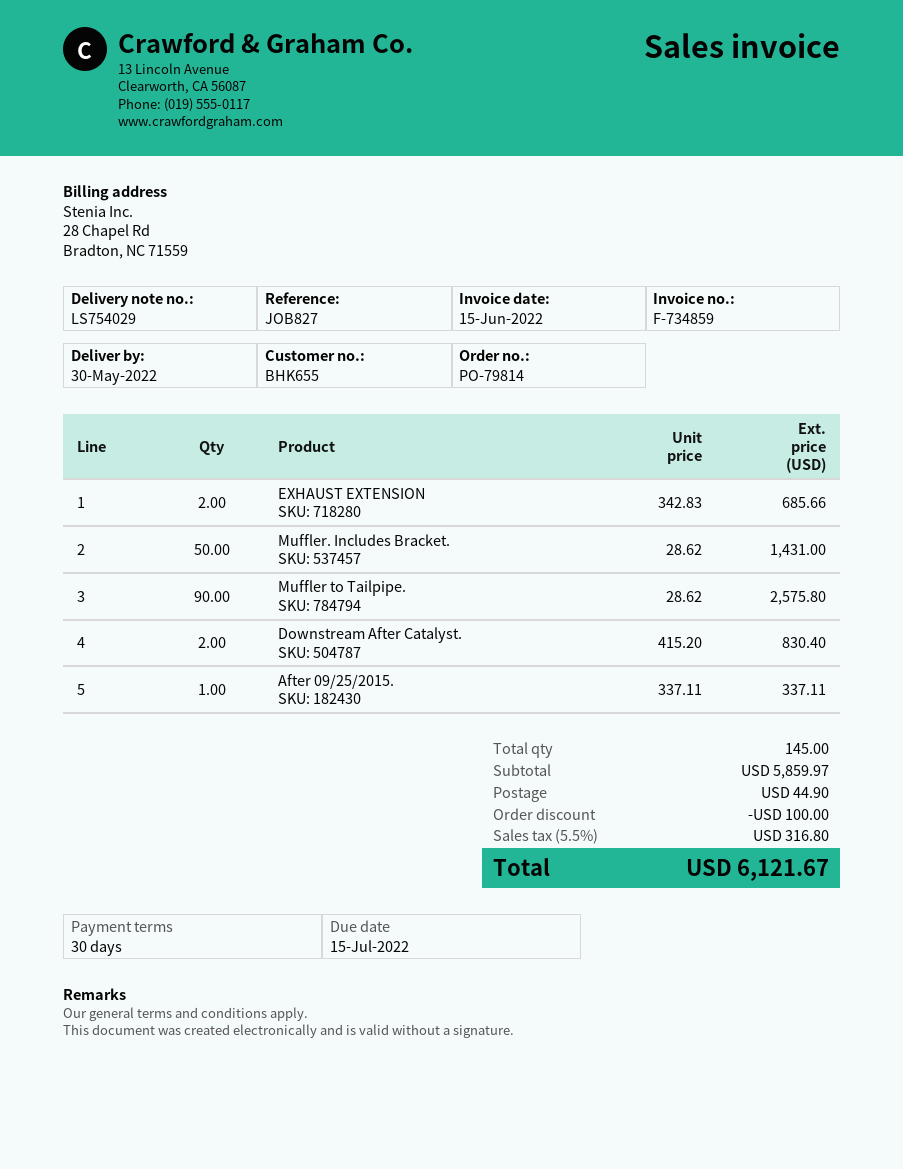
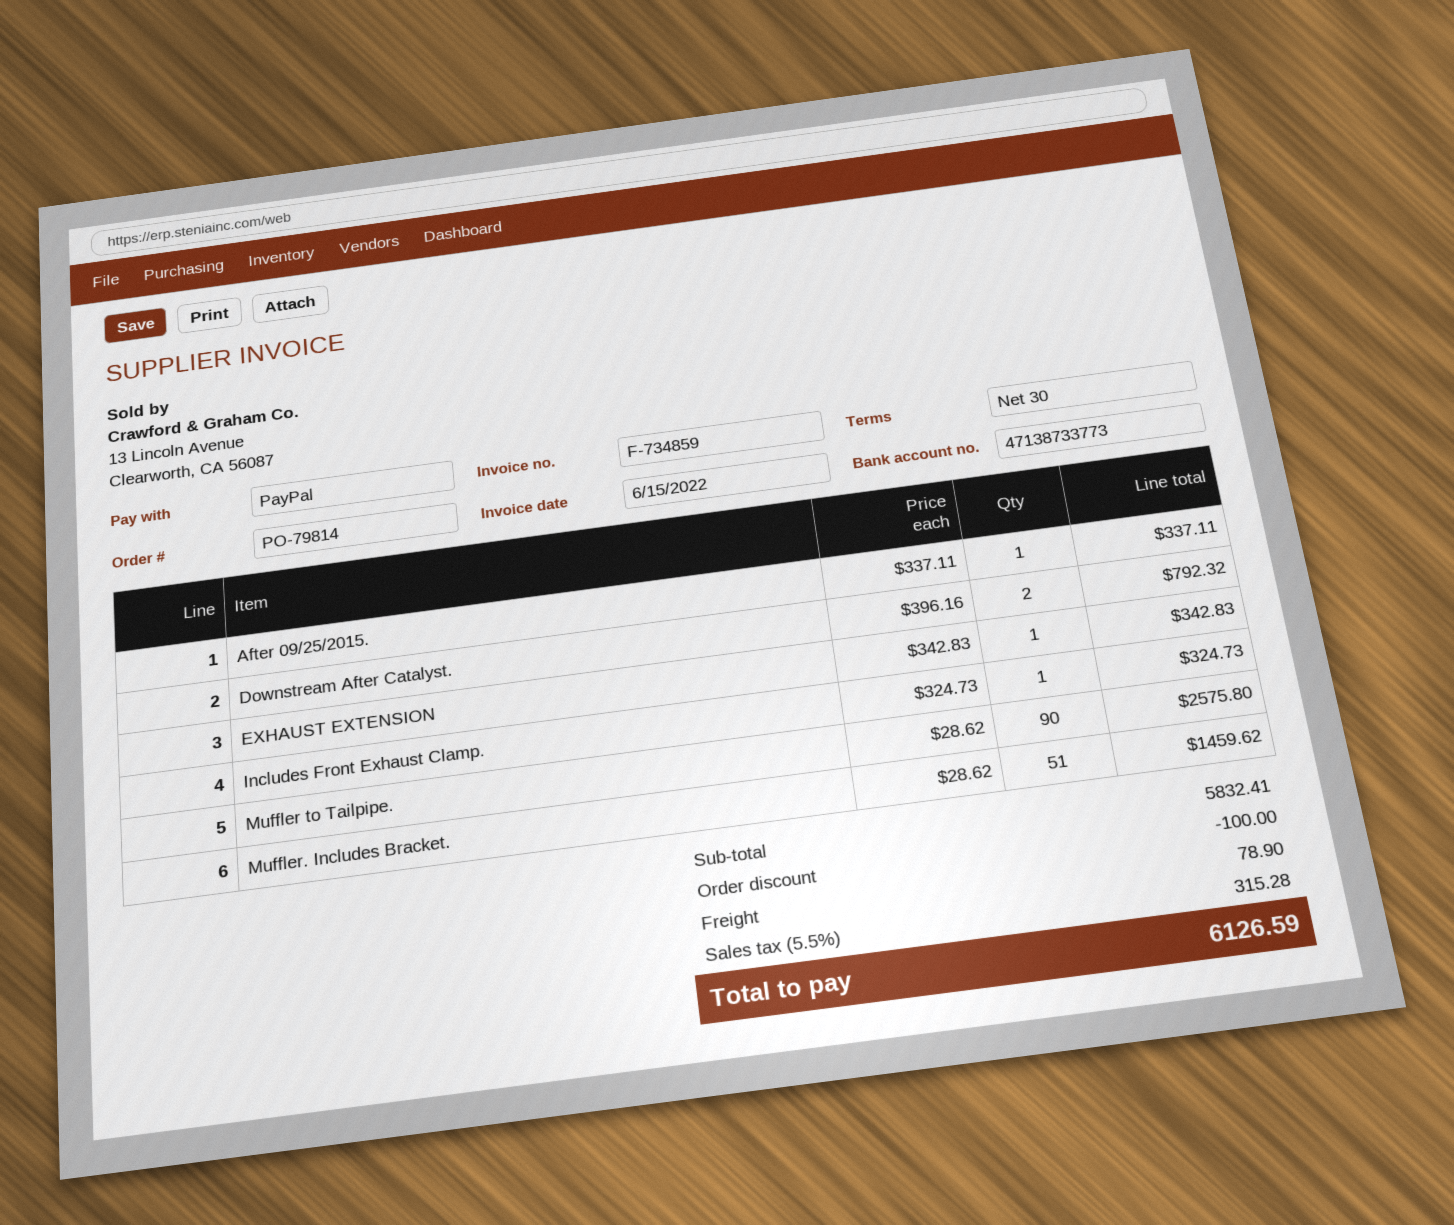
EXHAUST EXTENSION: 2 x 342.83 = 685.66 -> 1 x 342.83 = 342.83
Muffler. Includes Bracket.: 50 x 28.62 = 1431.00 -> 51 x 28.62 = 1459.62
Downstream After Catalyst.: 2 x 415.20 = 830.40 -> 2 x 396.16 = 792.32
Includes Front Exhaust Clamp.: none -> 1 x 324.73 = 324.73
subtotal: 5859.97 -> 5832.41
shipping: 44.90 -> 78.90
tax: 5.5% = 316.80 -> 5.5% = 315.28
total: 6121.67 -> 6126.59

